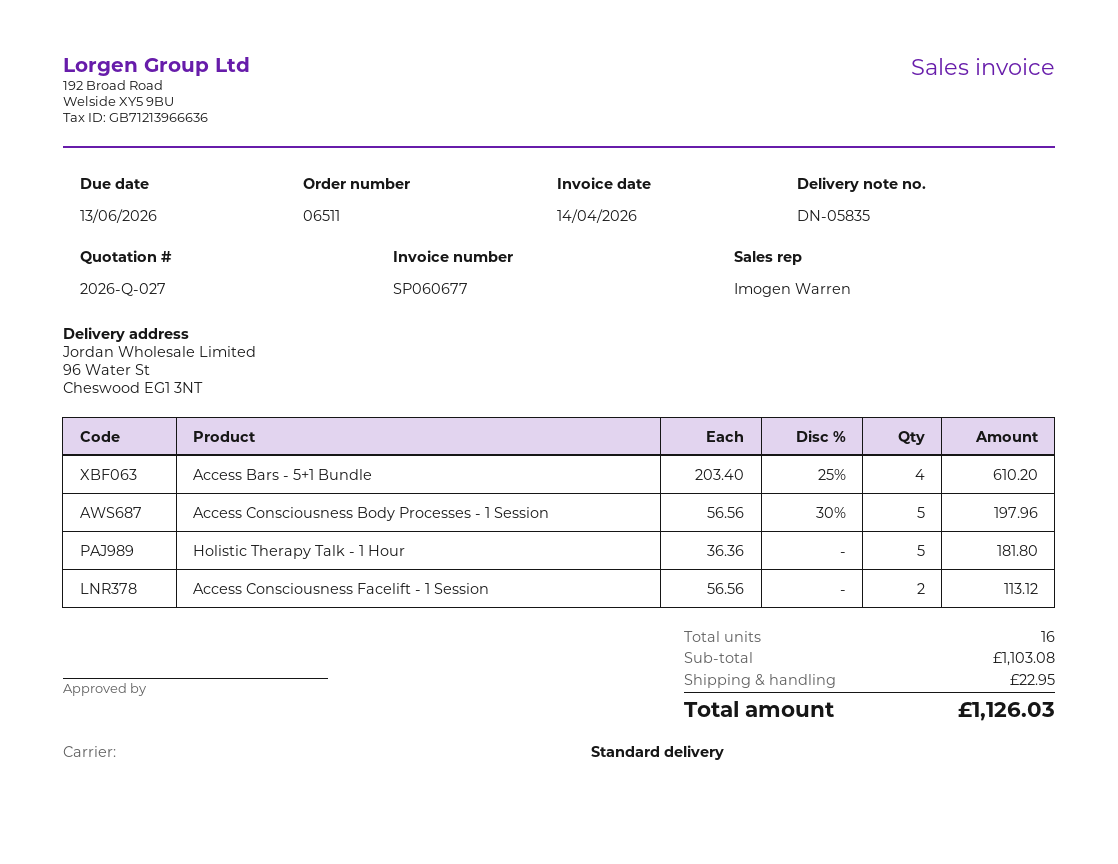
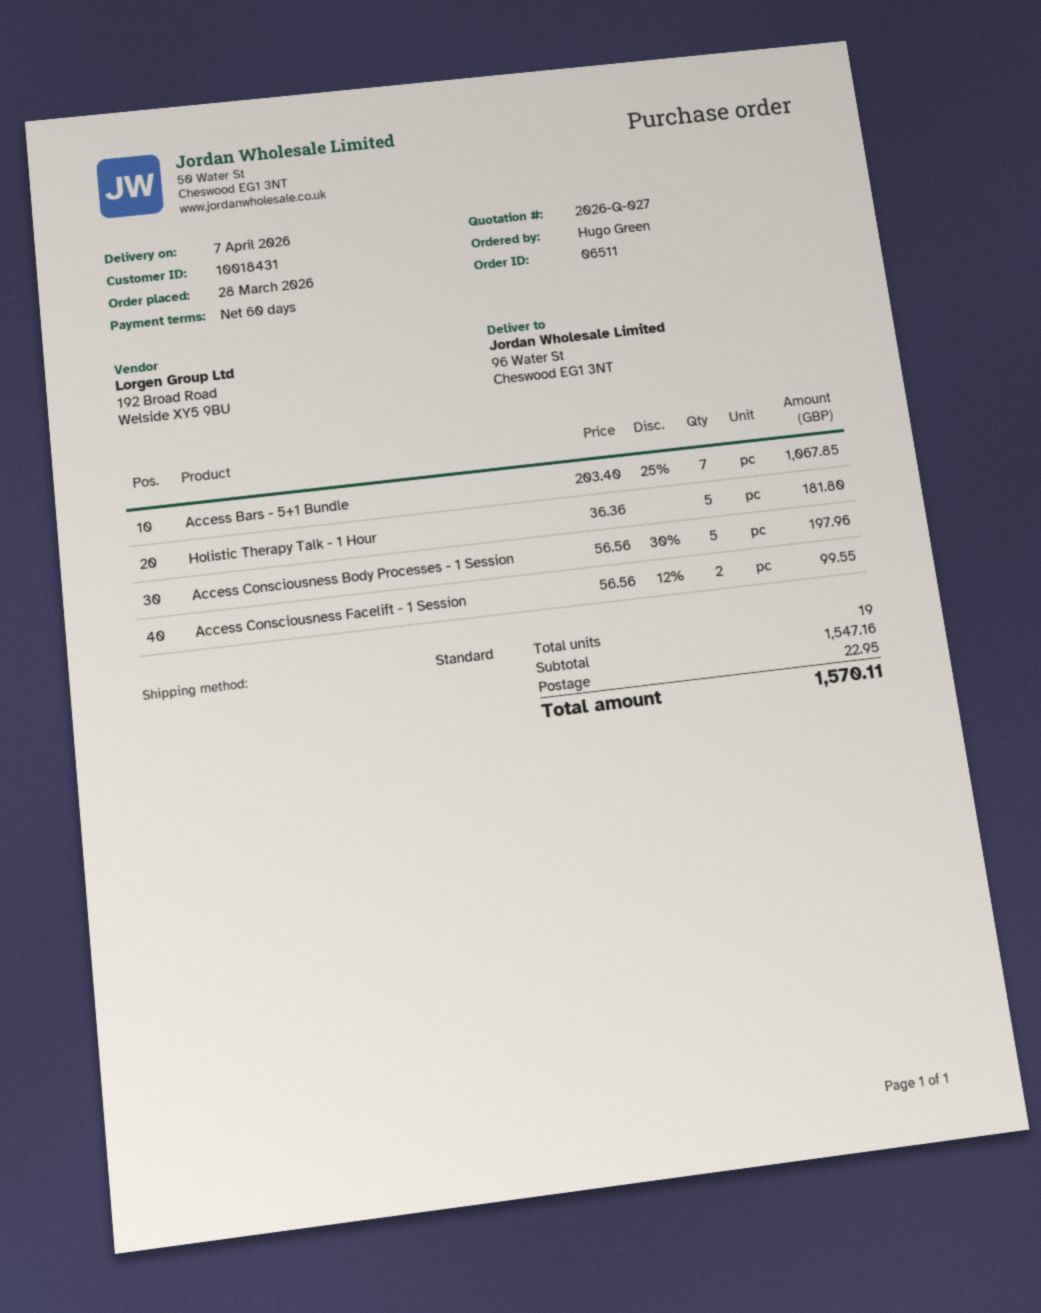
Access Bars - 5+1 Bundle: 4 x 203.40 - 25% = 610.20 -> 7 x 203.40 - 25% = 1067.85
Access Consciousness Facelift - 1 Session: 2 x 56.56 = 113.12 -> 2 x 56.56 - 12% = 99.55
total quantity: 16 -> 19
subtotal: 1103.08 -> 1547.16
total: 1126.03 -> 1570.11

